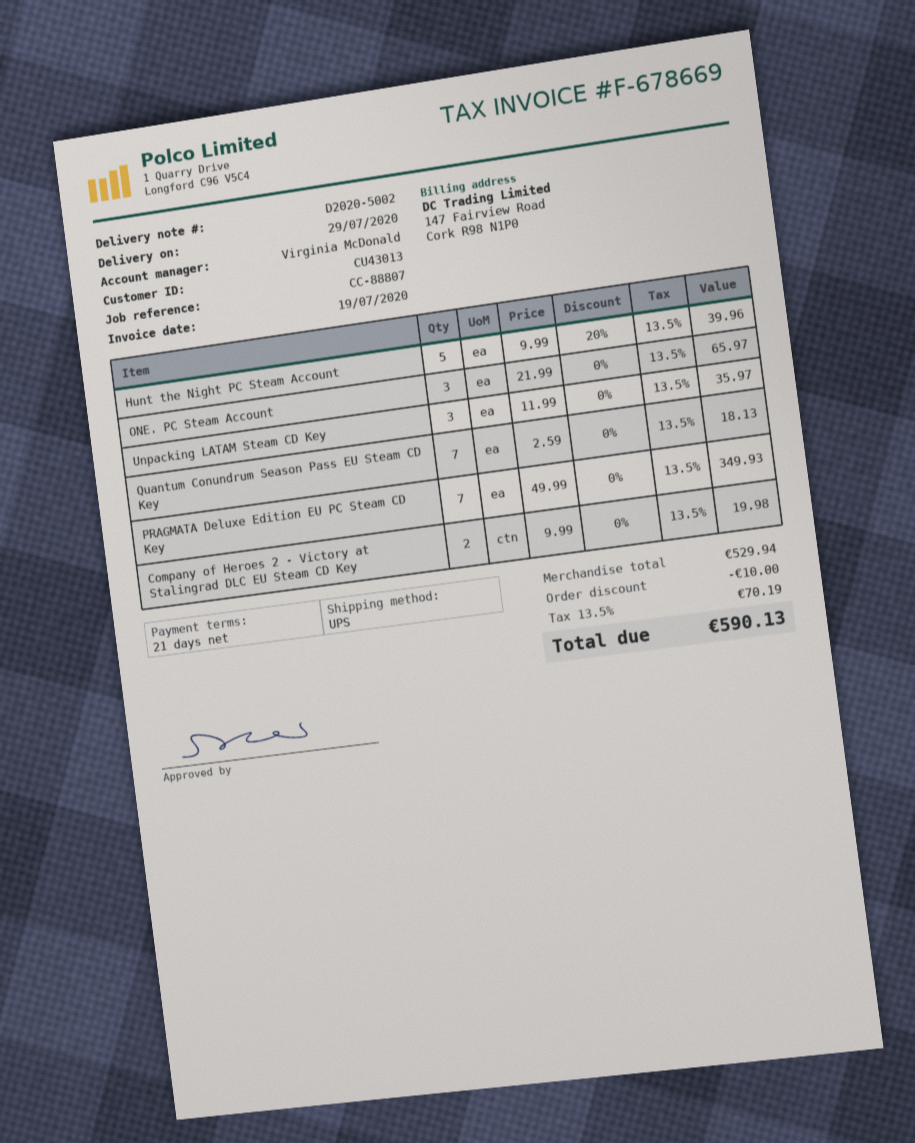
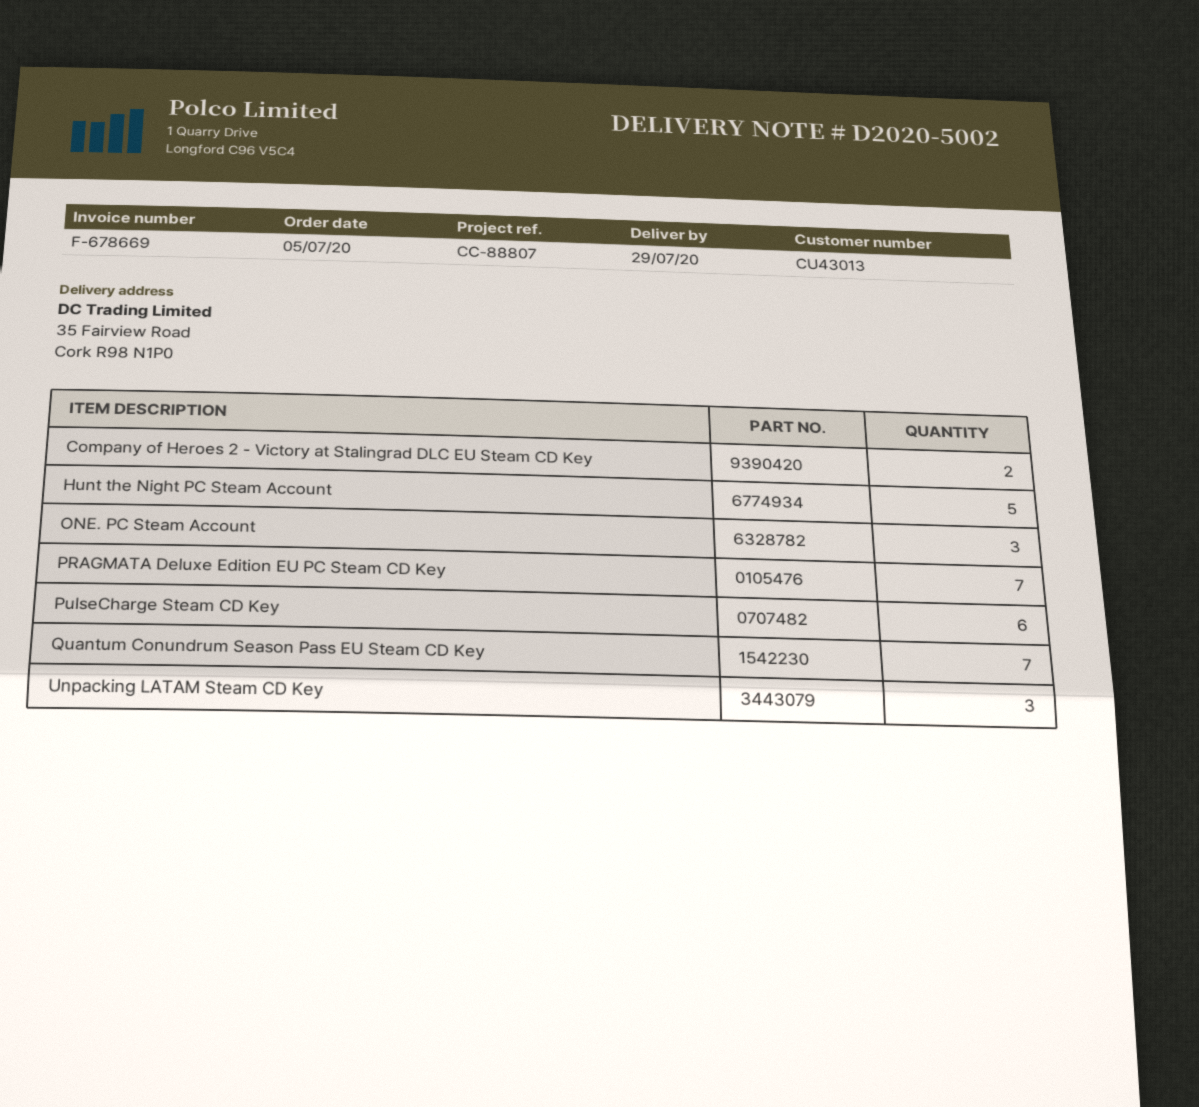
PulseCharge Steam CD Key: none -> 6

